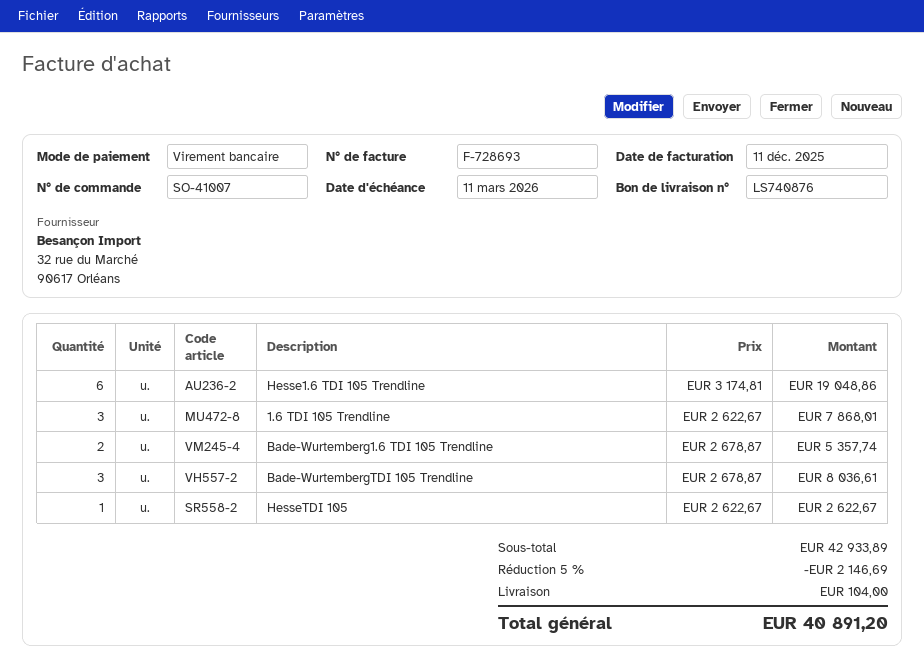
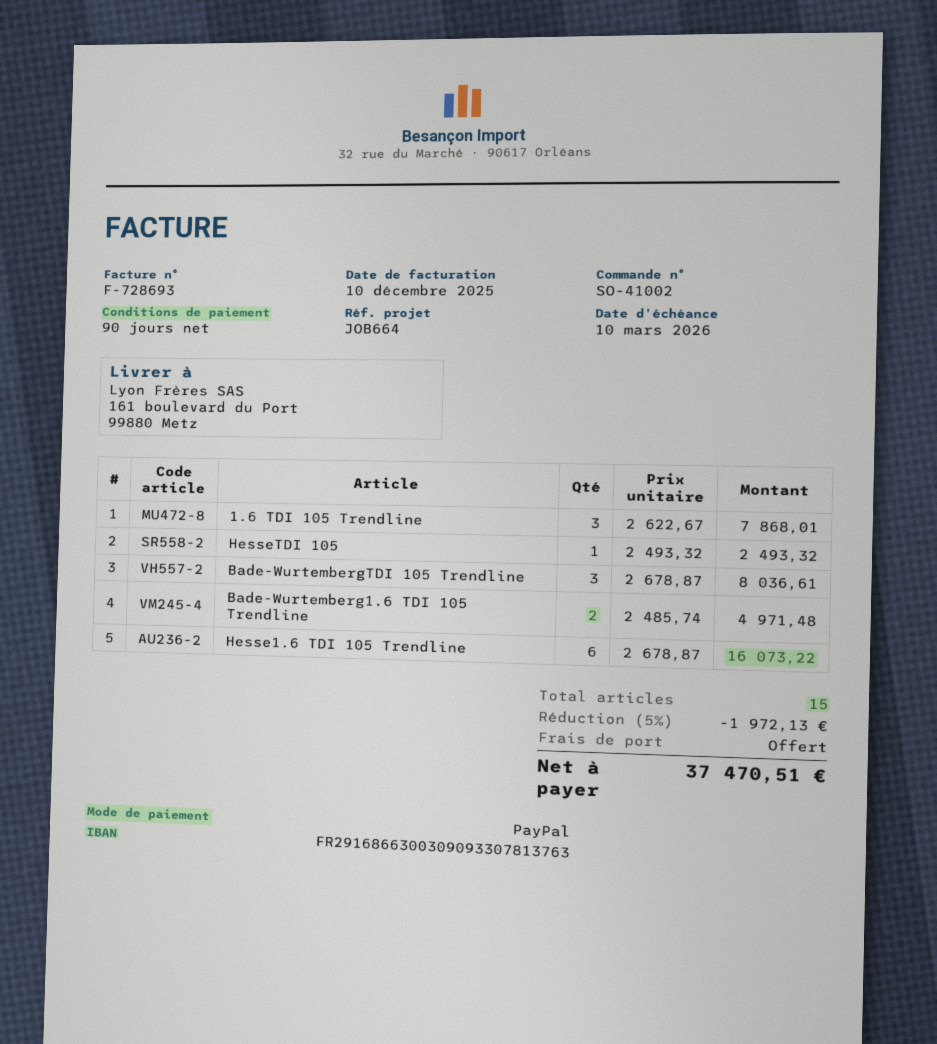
order number: SO-41007 -> SO-41002
invoice date: 2025-12-11 -> 2025-12-10
due date: 2026-03-11 -> 2026-03-10
payment method: bank transfer -> PayPal
Hesse1.6 TDI 105 Trendline: 6 x 3174.81 = 19048.86 -> 6 x 2678.87 = 16073.22
Bade-Wurtemberg1.6 TDI 105 Trendline: 2 x 2678.87 = 5357.74 -> 2 x 2485.74 = 4971.48
HesseTDI 105: 1 x 2622.67 = 2622.67 -> 1 x 2493.32 = 2493.32
discount: 5% = 2146.69 -> 5% = 1972.13
shipping: 104.00 -> 0.00
total: 40891.20 -> 37470.51

